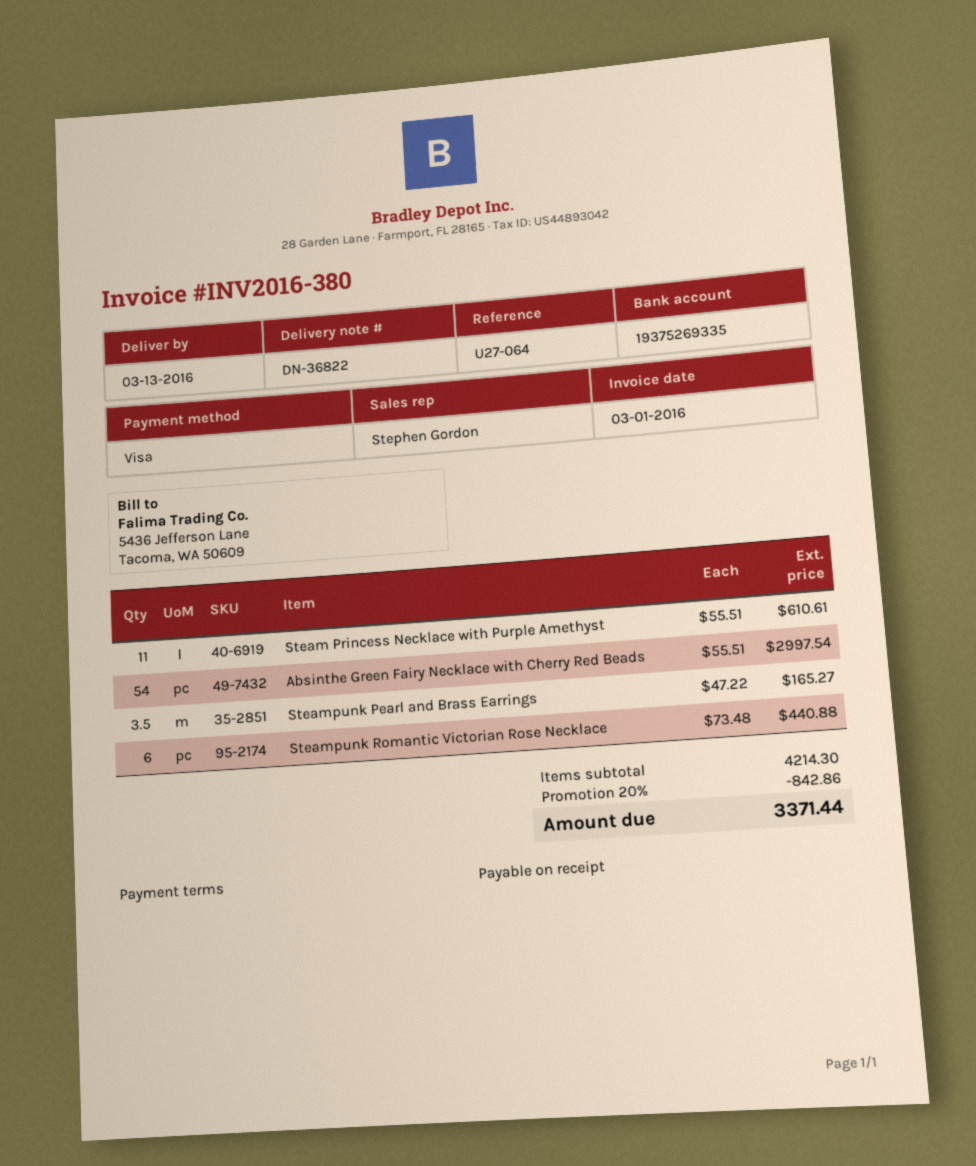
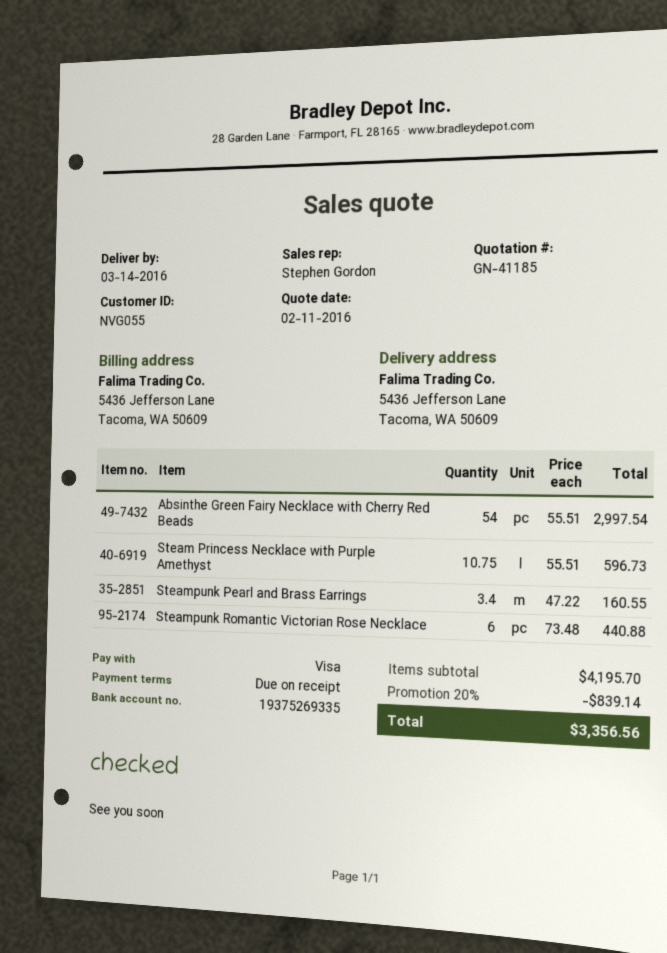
delivery date: 2016-03-13 -> 2016-03-14
Steam Princess Necklace with Purple Amethyst: 11 x 55.51 = 610.61 -> 10.75 x 55.51 = 596.73
Steampunk Pearl and Brass Earrings: 3.5 x 47.22 = 165.27 -> 3.4 x 47.22 = 160.55
subtotal: 4214.30 -> 4195.70
discount: 20% = 842.86 -> 20% = 839.14
total: 3371.44 -> 3356.56

